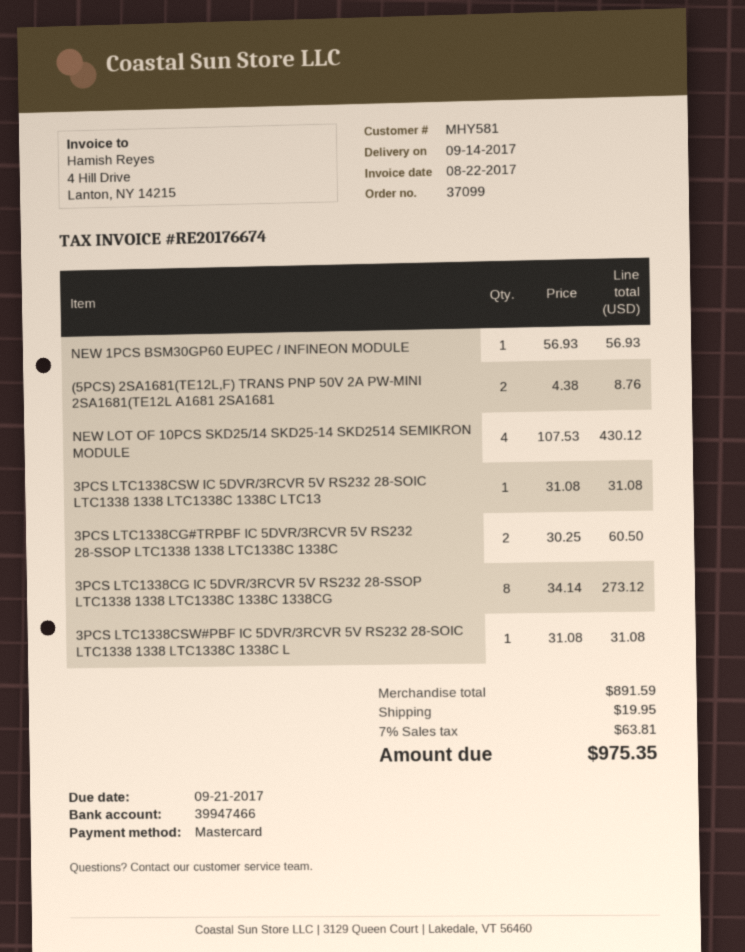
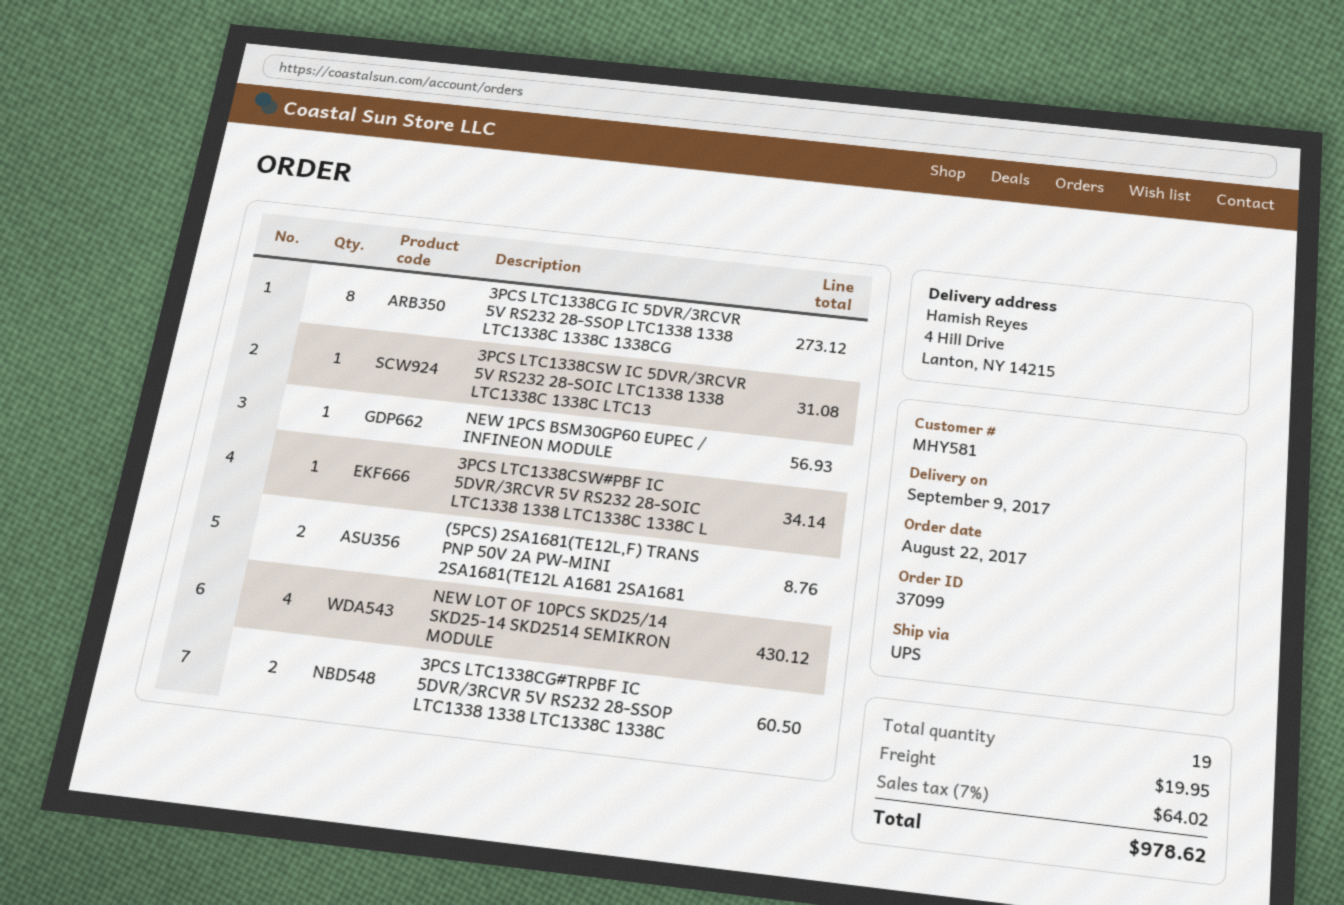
delivery date: 2017-09-14 -> 2017-09-09
3PCS LTC1338CSW#PBF IC 5DVR/3RCVR 5V RS232 28-SOIC LTC1338 1338 LTC1338C 1338C L: 1 for 31.08 -> 1 for 34.14
tax: 7% = 63.81 -> 7% = 64.02
total: 975.35 -> 978.62

